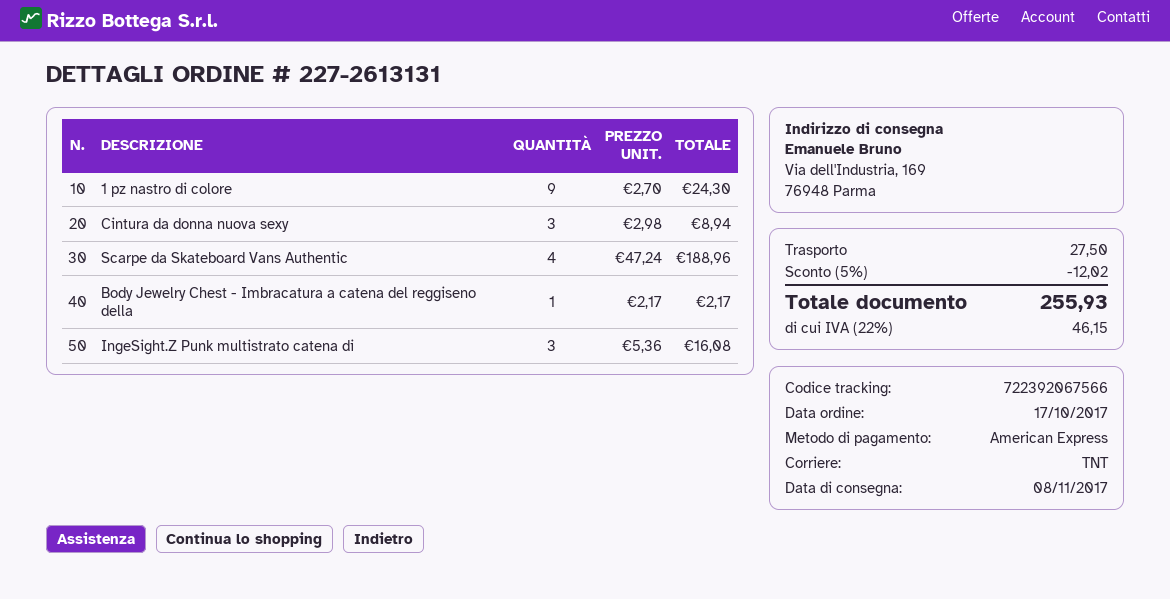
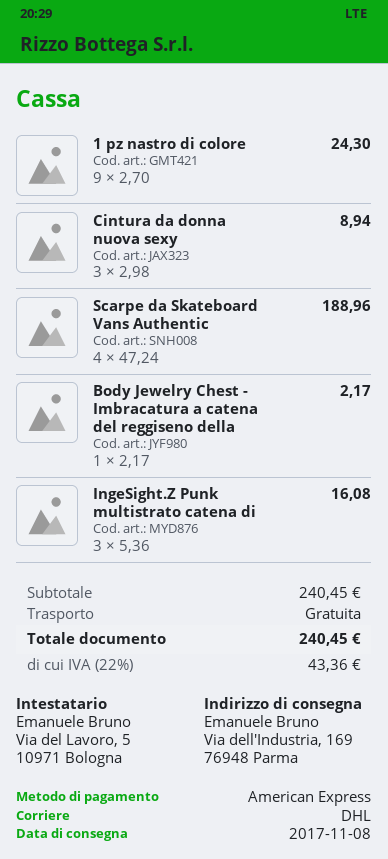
shipping method: TNT -> DHL
discount: 5% = 12.02 -> none
shipping: 27.50 -> 0.00
tax: 22% = 46.15 -> 22% = 43.36
total: 255.93 -> 240.45

